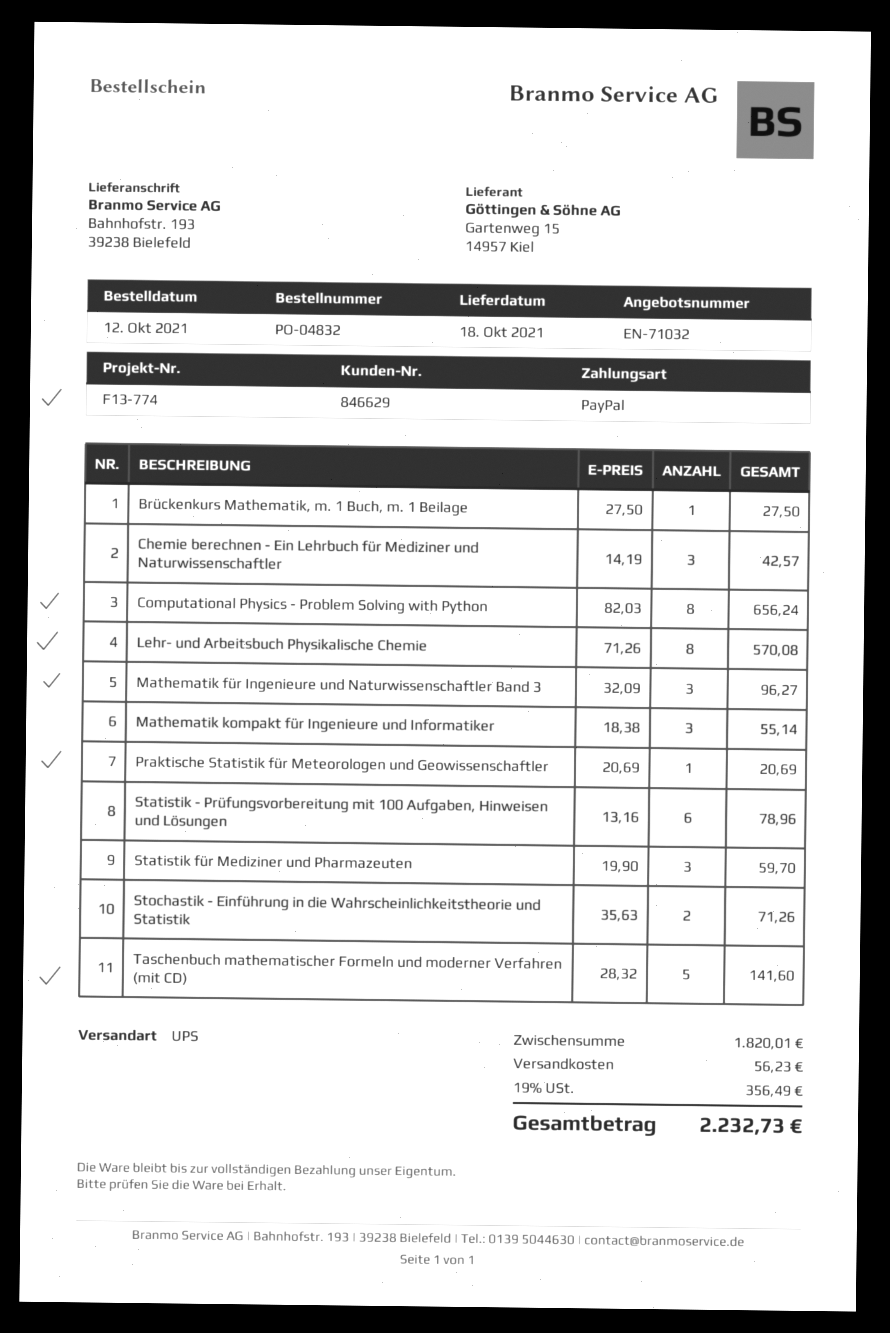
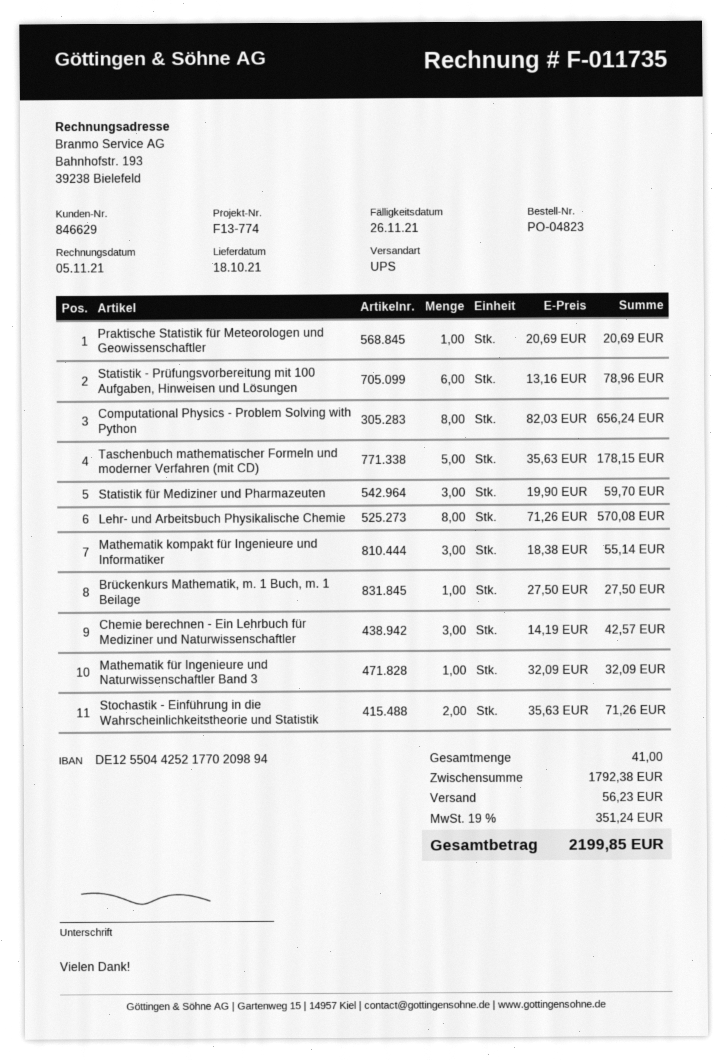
order number: PO-04832 -> PO-04823
Mathematik für Ingenieure und Naturwissenschaftler Band 3: 3 x 32.09 = 96.27 -> 1 x 32.09 = 32.09
Taschenbuch mathematischer Formeln und moderner Verfahren (mit CD): 5 x 28.32 = 141.60 -> 5 x 35.63 = 178.15
subtotal: 1820.01 -> 1792.38
tax: 19% = 356.49 -> 19% = 351.24
total: 2232.73 -> 2199.85

